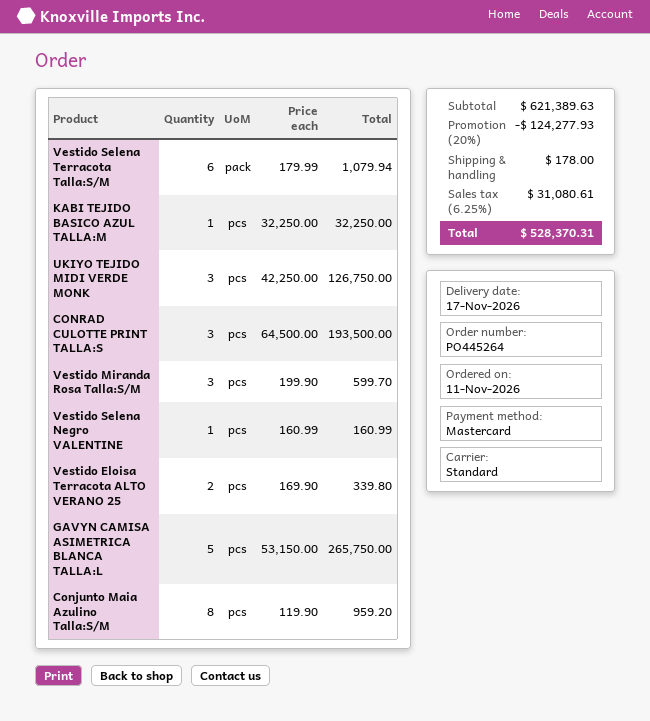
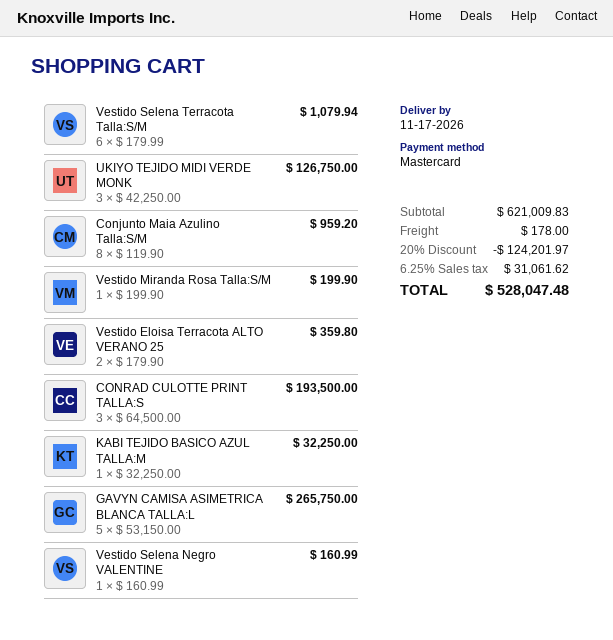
Vestido Miranda Rosa Talla:S/M: 3 x 199.90 = 599.70 -> 1 x 199.90 = 199.90
Vestido Eloisa Terracota ALTO VERANO 25: 2 x 169.90 = 339.80 -> 2 x 179.90 = 359.80
subtotal: 621389.63 -> 621009.83
discount: 20% = 124277.93 -> 20% = 124201.97
tax: 6.25% = 31080.61 -> 6.25% = 31061.62
total: 528370.31 -> 528047.48

